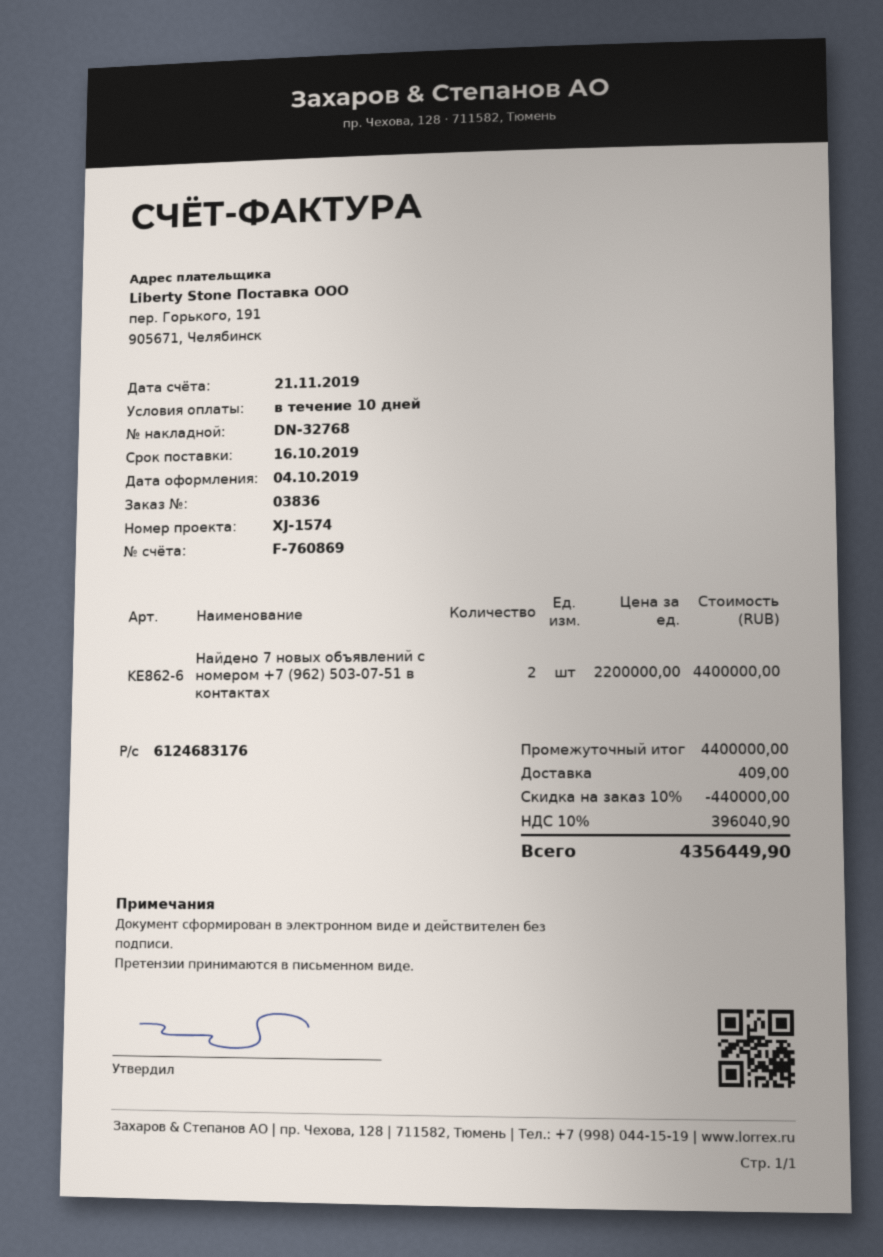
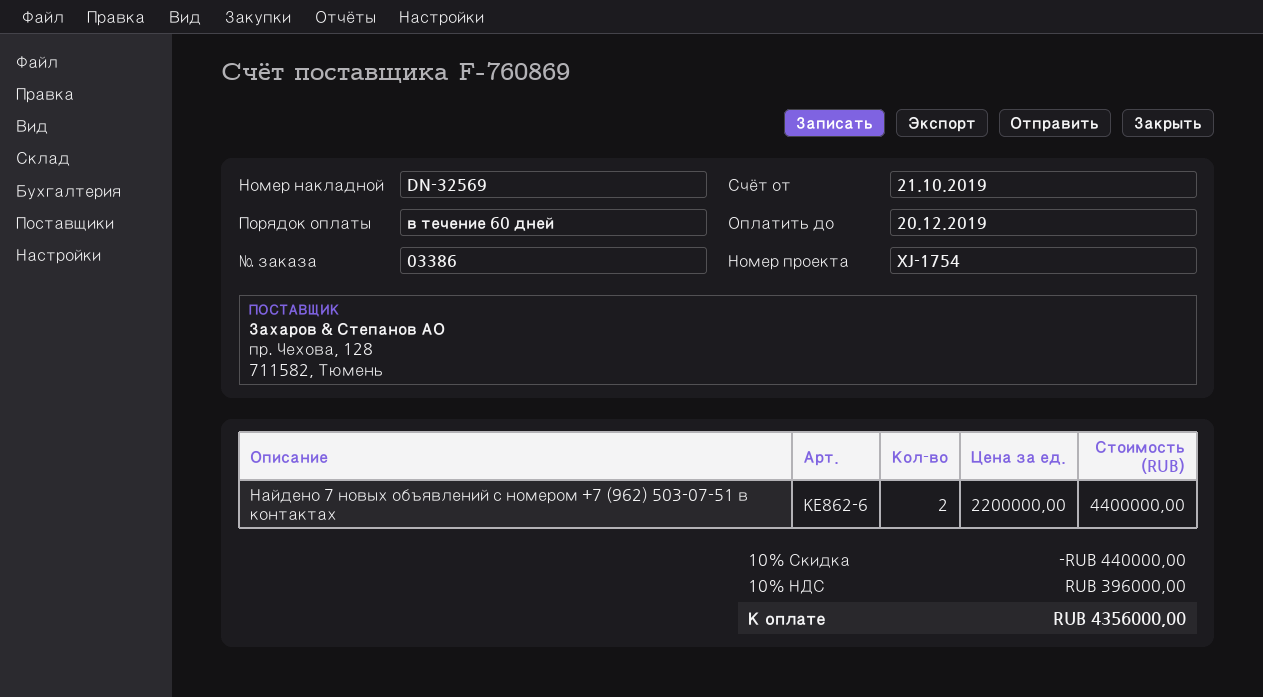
order number: 03836 -> 03386
delivery note number: DN-32768 -> DN-32569
invoice date: 2019-11-21 -> 2019-10-21
payment terms: 10 days -> 60 days
reference: XJ-1574 -> XJ-1754
shipping: 409.00 -> none
tax: 10% = 396040.90 -> 10% = 396000.00
total: 4356449.90 -> 4356000.00

